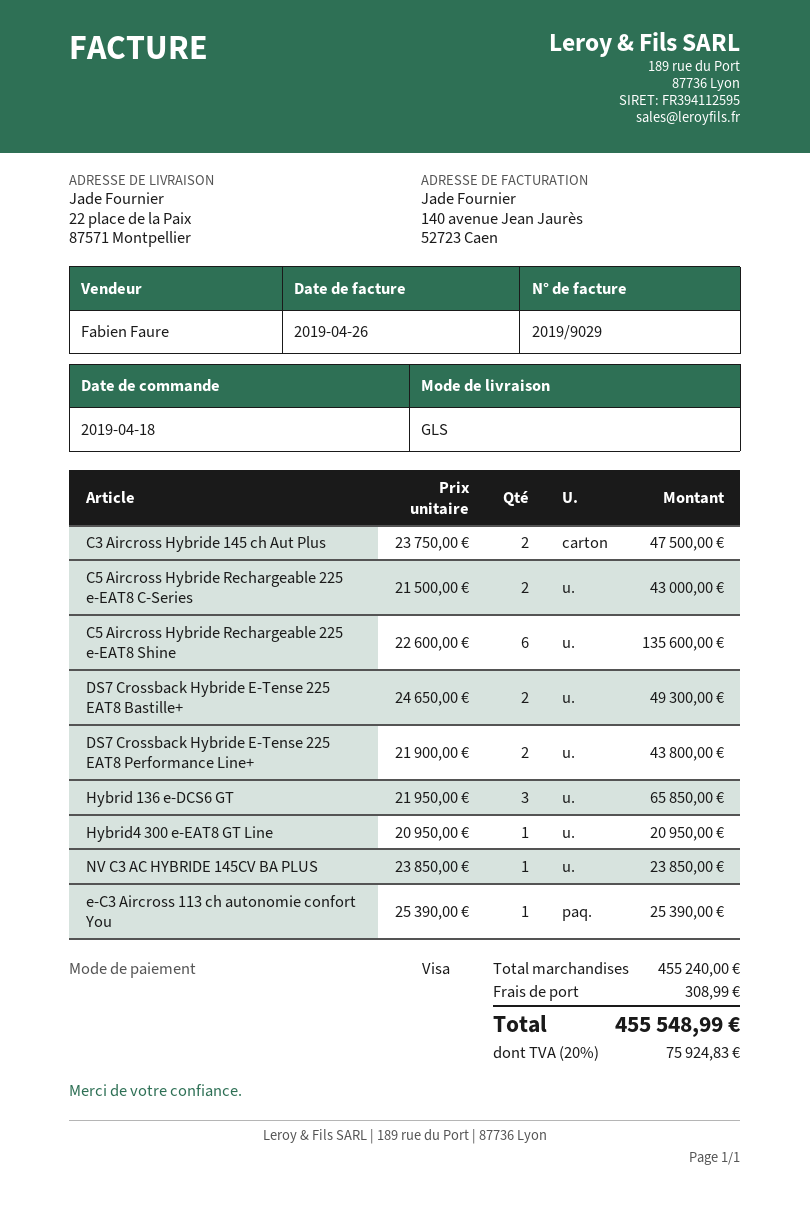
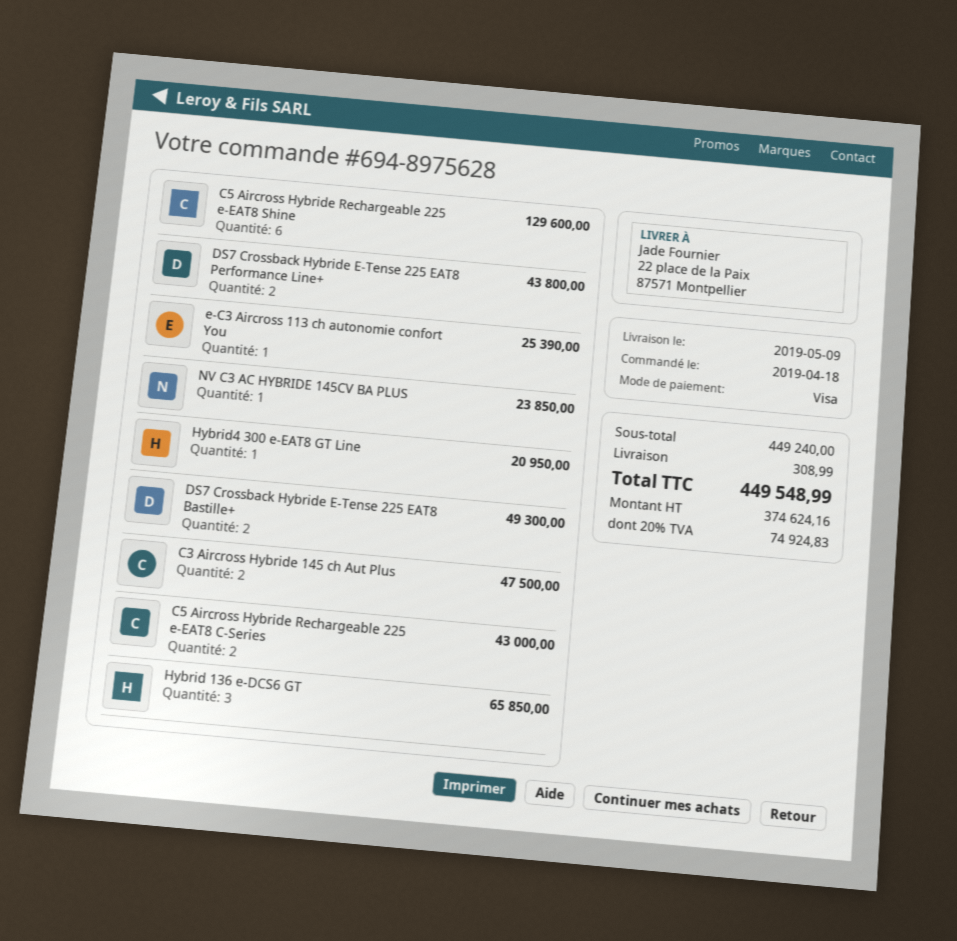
C5 Aircross Hybride Rechargeable 225 e-EAT8 Shine: 6 for 135600.00 -> 6 for 129600.00
subtotal: 455240.00 -> 449240.00
tax: 20% = 75924.83 -> 20% = 74924.83
total: 455548.99 -> 449548.99

